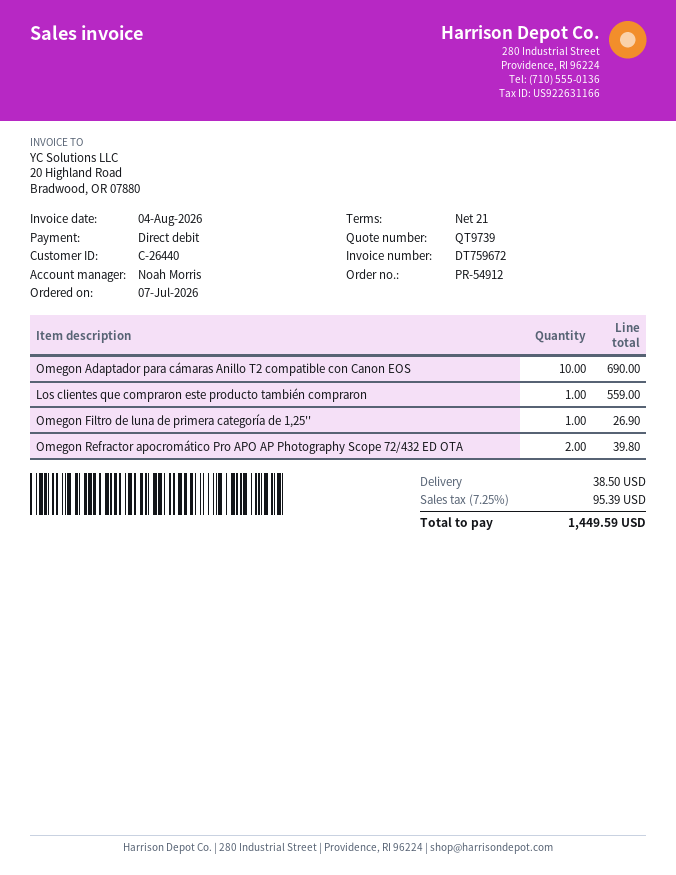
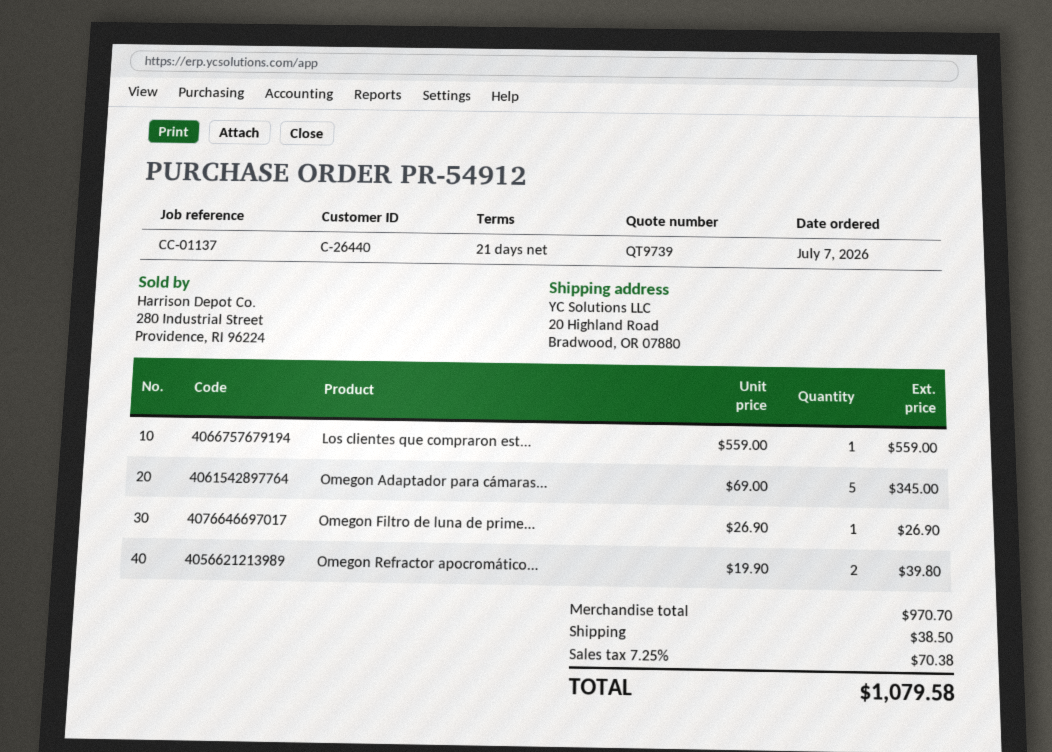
Omegon Adaptador para cámaras Anillo T2 compatible con Canon EOS: 10 for 690.00 -> 5 for 345.00
tax: 7.25% = 95.39 -> 7.25% = 70.38
total: 1449.59 -> 1079.58

